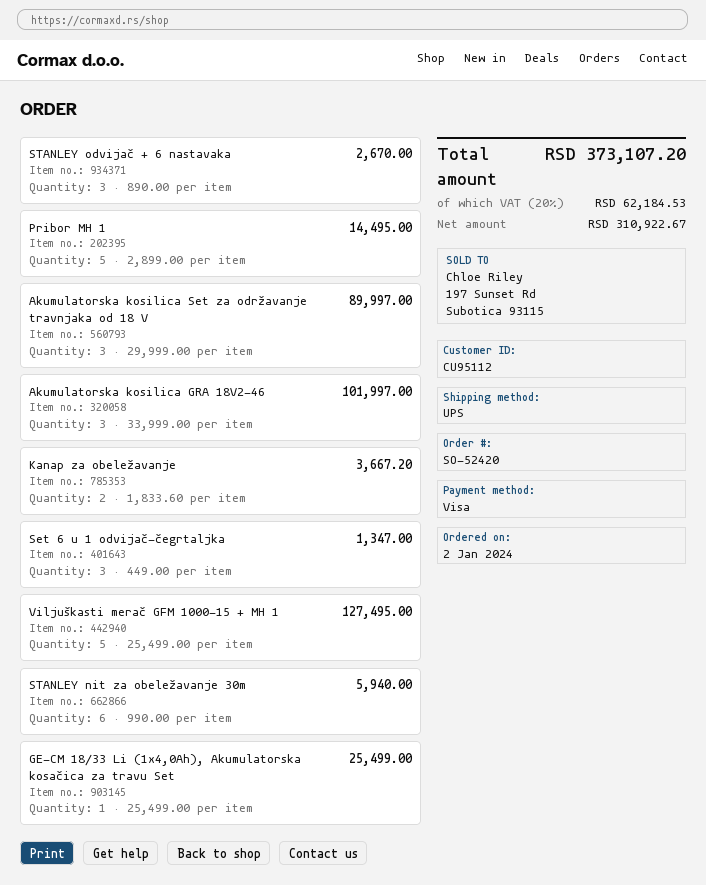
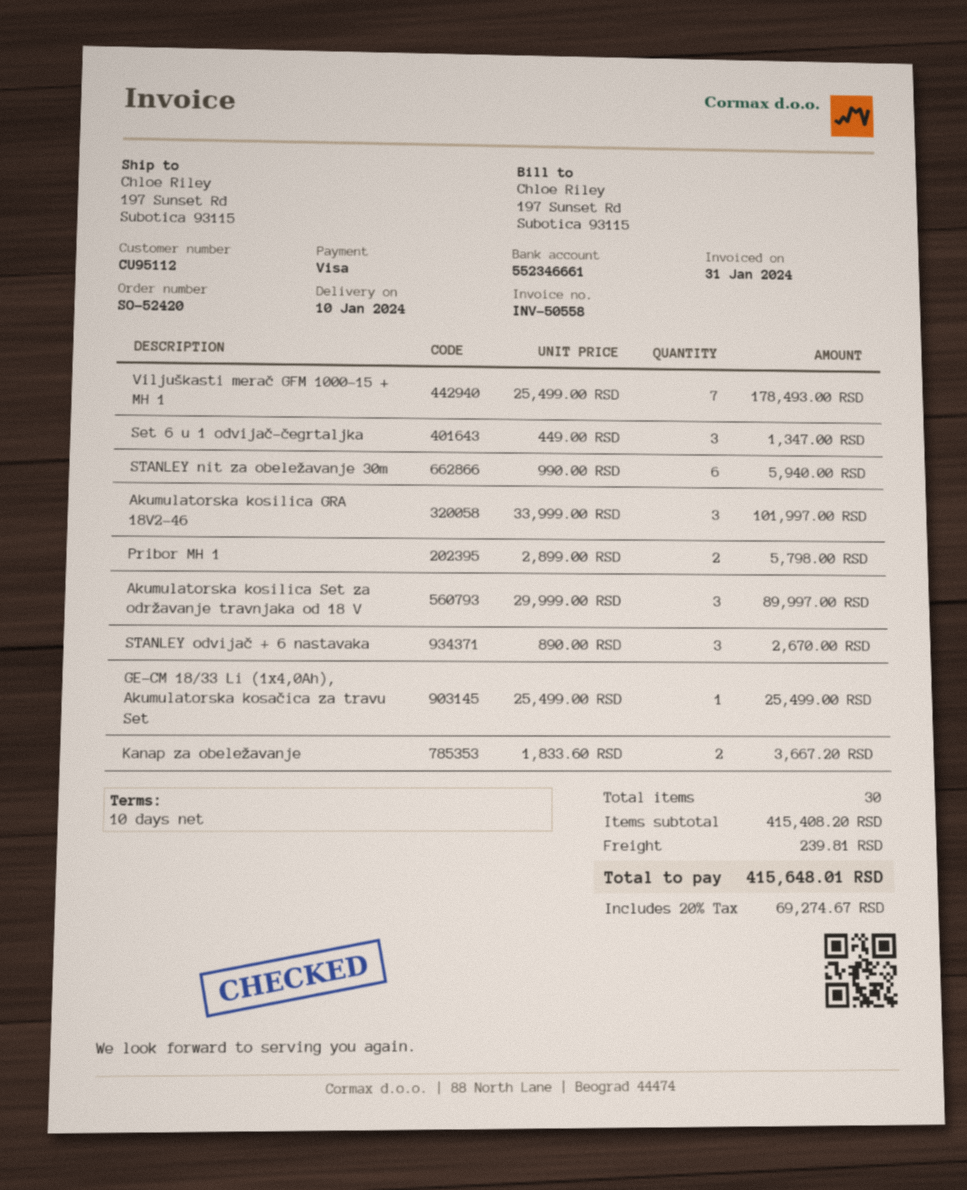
Pribor MH 1: 5 x 2899.00 = 14495.00 -> 2 x 2899.00 = 5798.00
Viljuškasti merač GFM 1000-15 + MH 1: 5 x 25499.00 = 127495.00 -> 7 x 25499.00 = 178493.00
shipping: none -> 239.81
tax: 20% = 62184.53 -> 20% = 69274.67
total: 373107.20 -> 415648.01

